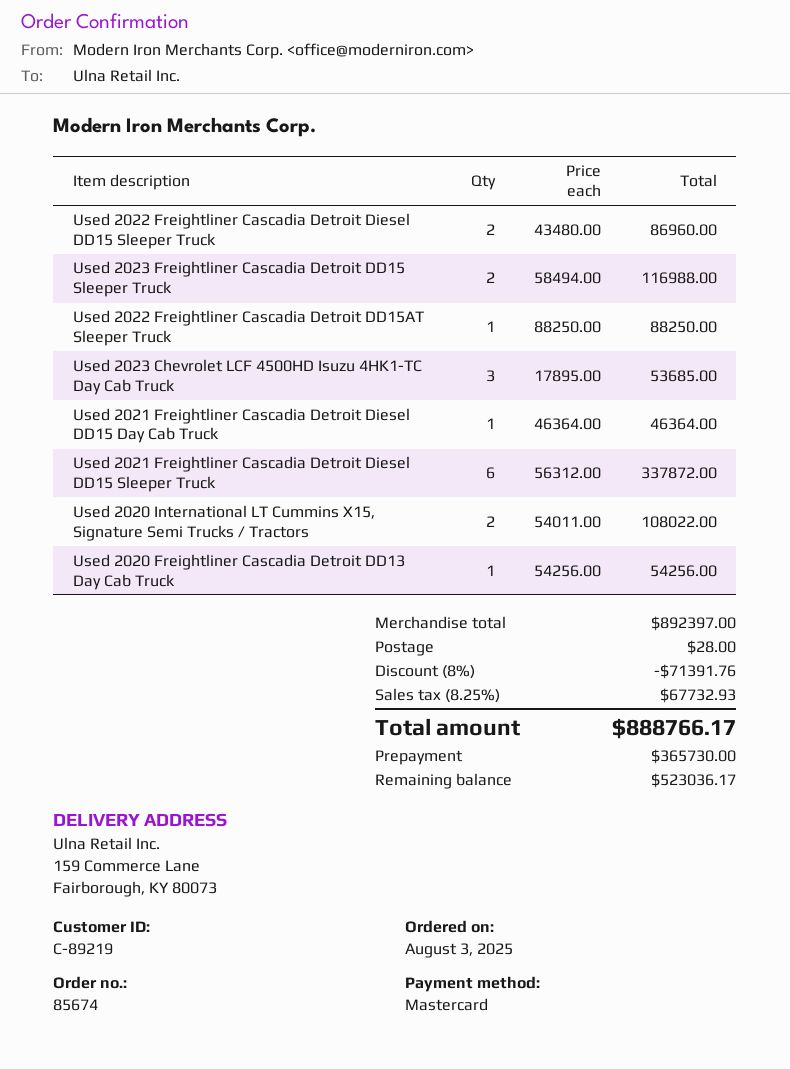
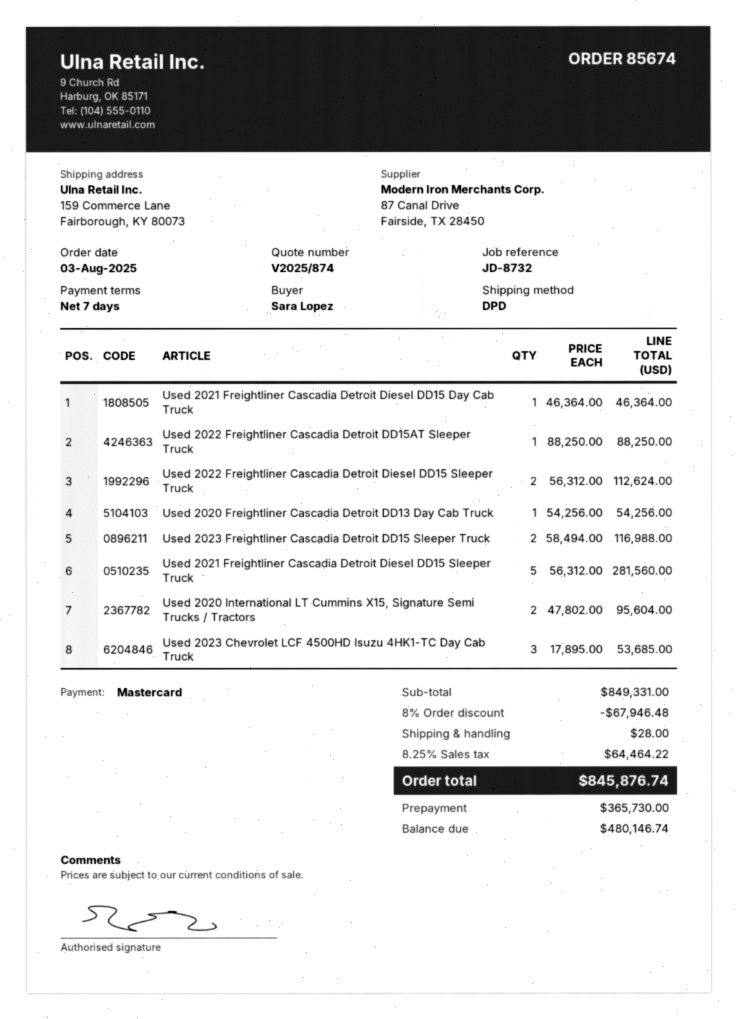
Used 2022 Freightliner Cascadia Detroit Diesel DD15 Sleeper Truck: 2 x 43480.00 = 86960.00 -> 2 x 56312.00 = 112624.00
Used 2021 Freightliner Cascadia Detroit Diesel DD15 Sleeper Truck: 6 x 56312.00 = 337872.00 -> 5 x 56312.00 = 281560.00
Used 2020 International LT Cummins X15, Signature Semi Trucks / Tractors: 2 x 54011.00 = 108022.00 -> 2 x 47802.00 = 95604.00
subtotal: 892397.00 -> 849331.00
discount: 8% = 71391.76 -> 8% = 67946.48
tax: 8.25% = 67732.93 -> 8.25% = 64464.22
total: 888766.17 -> 845876.74
balance: 523036.17 -> 480146.74

